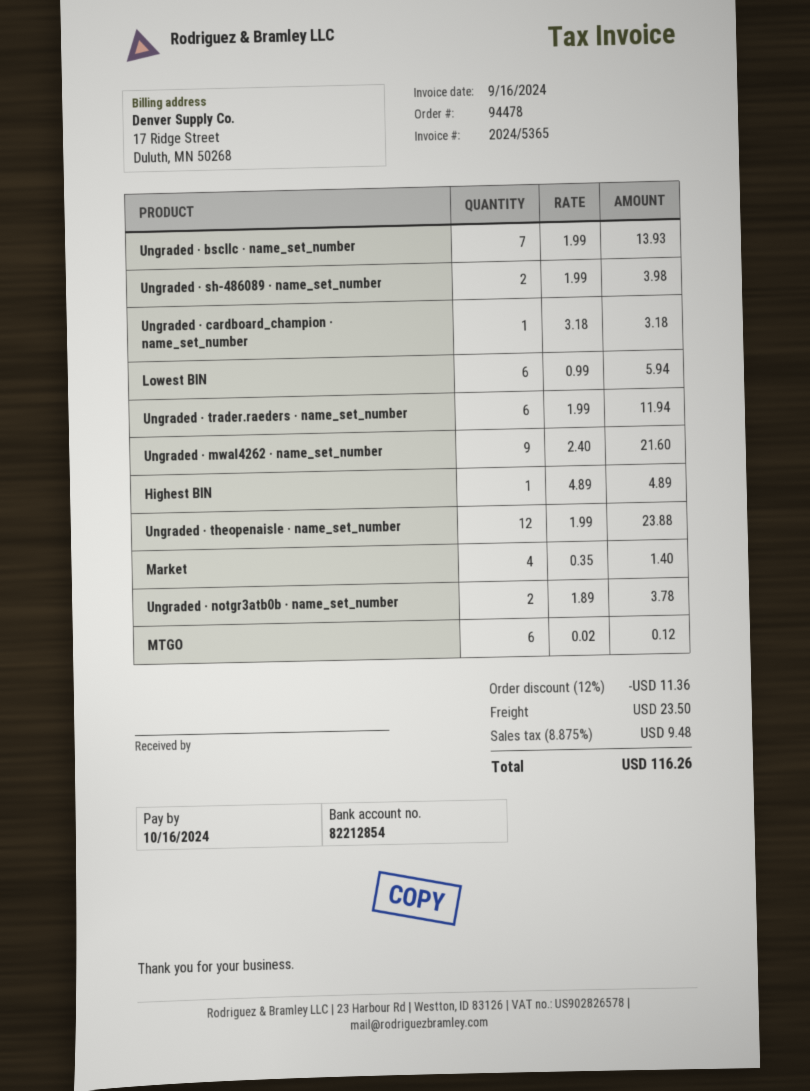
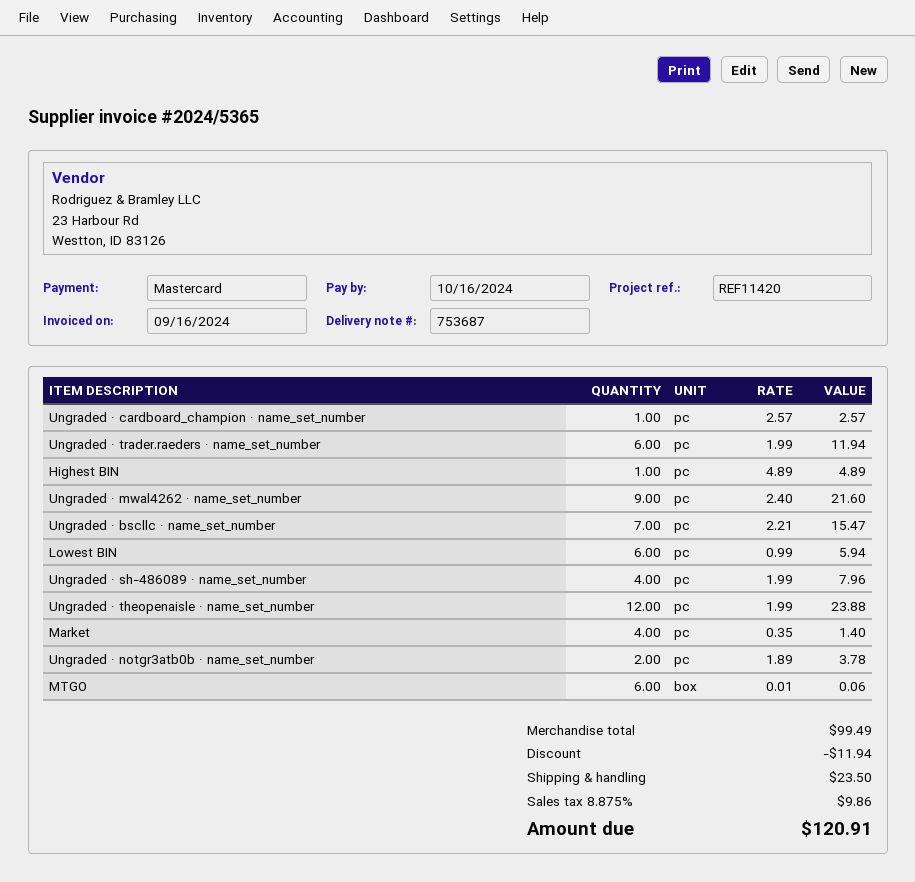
Ungraded · bscllc · name_set_number: 7 x 1.99 = 13.93 -> 7 x 2.21 = 15.47
Ungraded · sh-486089 · name_set_number: 2 x 1.99 = 3.98 -> 4 x 1.99 = 7.96
Ungraded · cardboard_champion · name_set_number: 1 x 3.18 = 3.18 -> 1 x 2.57 = 2.57
MTGO: 6 x 0.02 = 0.12 -> 6 x 0.01 = 0.06
discount: 11.36 -> 11.94
tax: 8.875% = 9.48 -> 8.875% = 9.86
total: 116.26 -> 120.91

